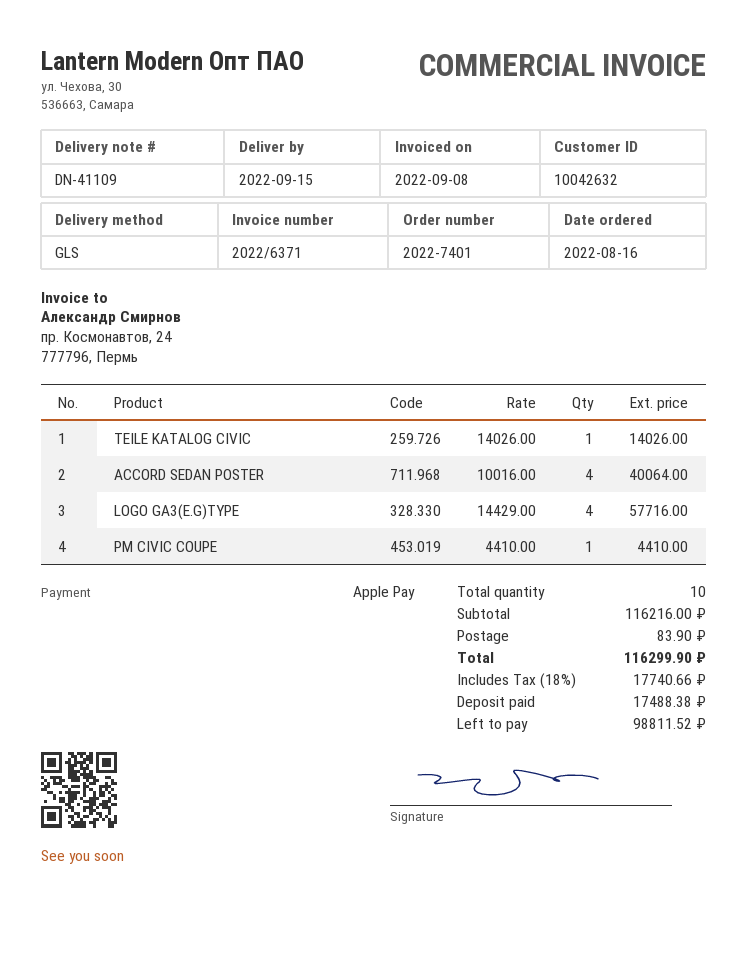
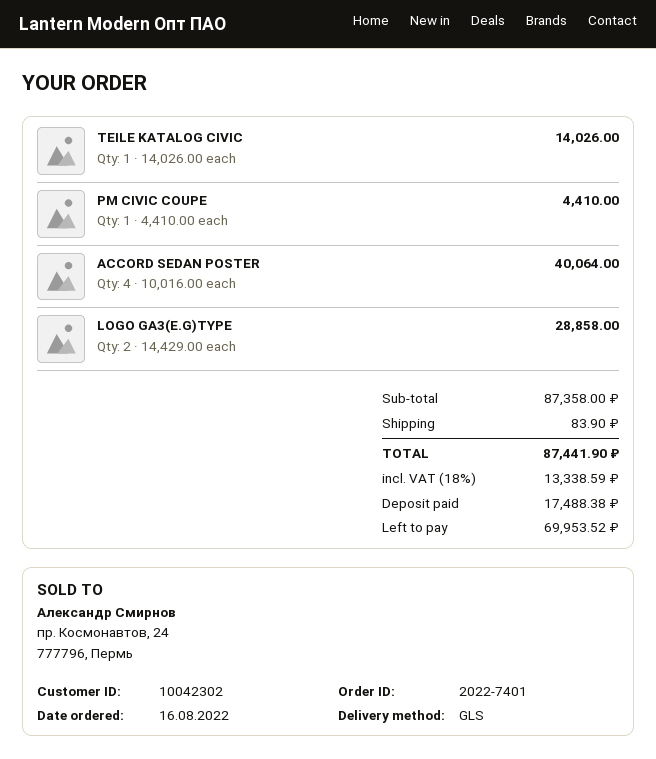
customer number: 10042632 -> 10042302
LOGO GA3(E.G)TYPE: 4 x 14429.00 = 57716.00 -> 2 x 14429.00 = 28858.00
subtotal: 116216.00 -> 87358.00
tax: 18% = 17740.66 -> 18% = 13338.59
total: 116299.90 -> 87441.90
balance: 98811.52 -> 69953.52

